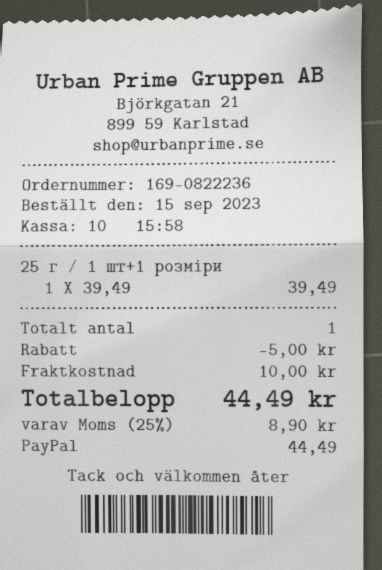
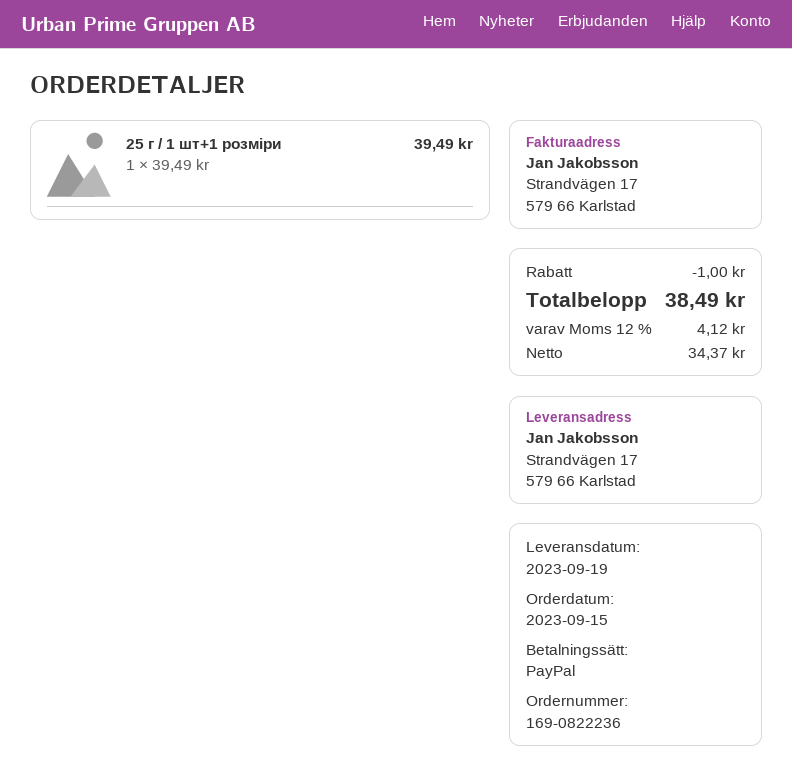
discount: 5.00 -> 1.00
shipping: 10.00 -> none
tax: 25% = 8.90 -> 12% = 4.12
total: 44.49 -> 38.49

